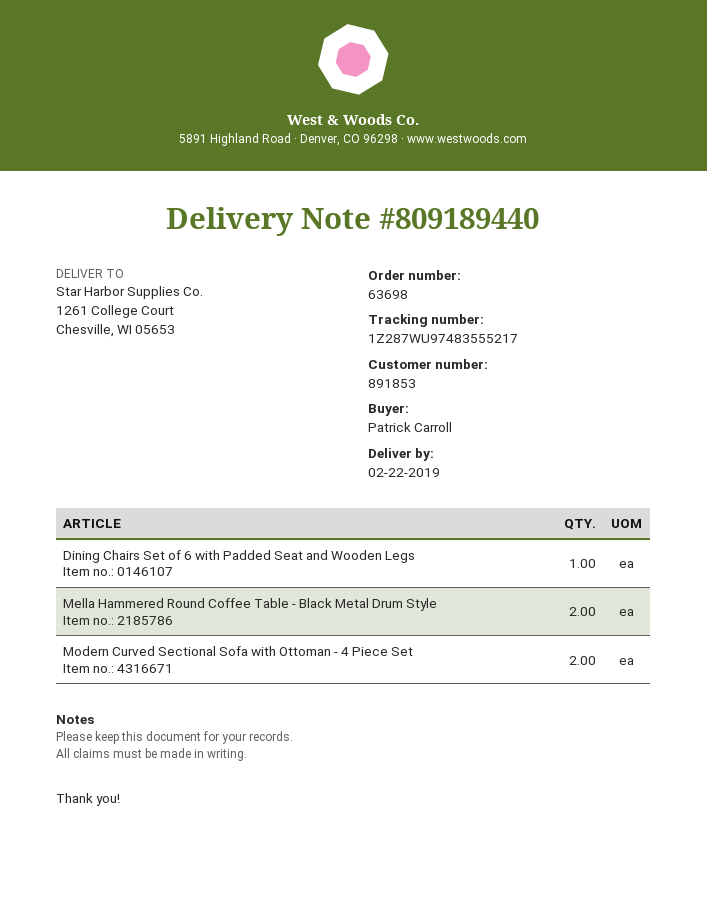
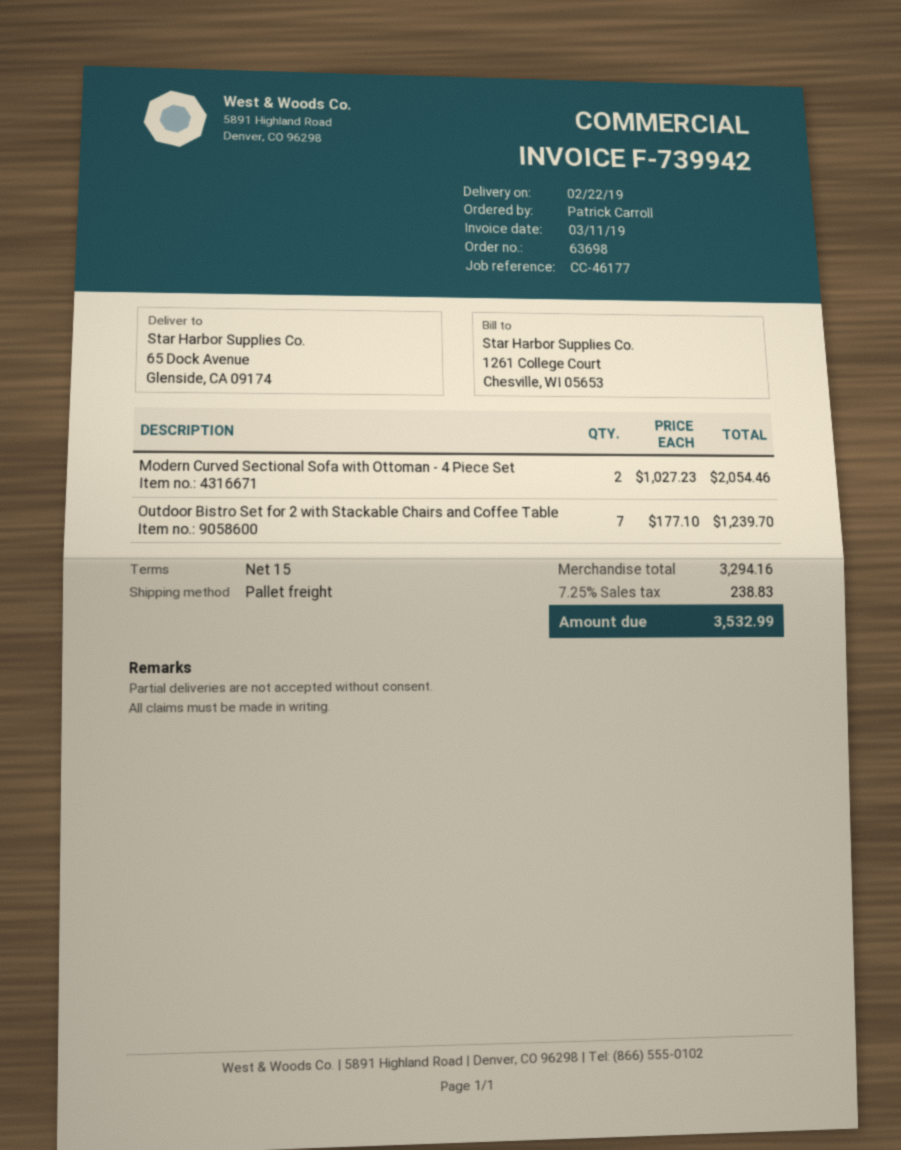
ship to: 1261 College Court, Chesville, WI 05653 -> 65 Dock Avenue, Glenside, CA 09174
Dining Chairs Set of 6 with Padded Seat and Wooden Legs: 1 -> none
Mella Hammered Round Coffee Table - Black Metal Drum Style: 2 -> none
Outdoor Bistro Set for 2 with Stackable Chairs and Coffee Table: none -> 7

